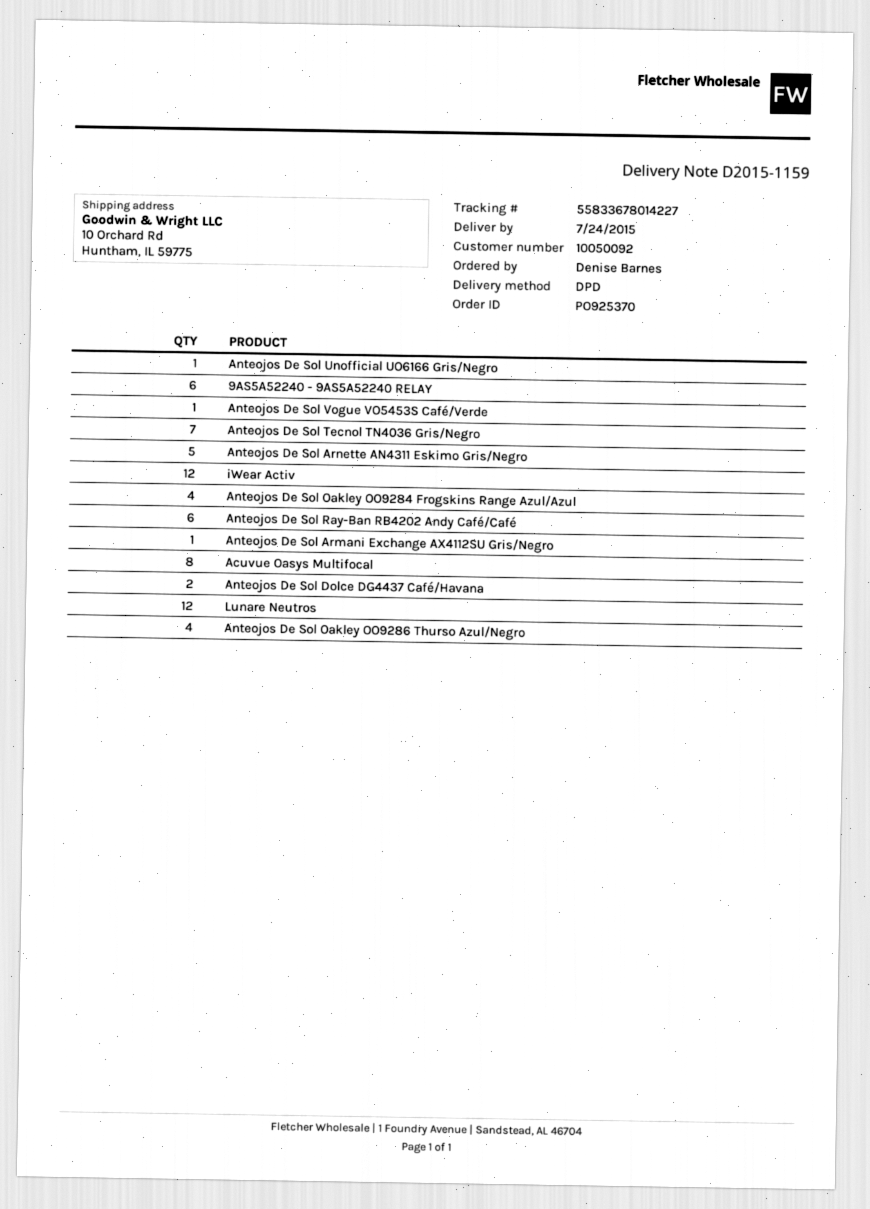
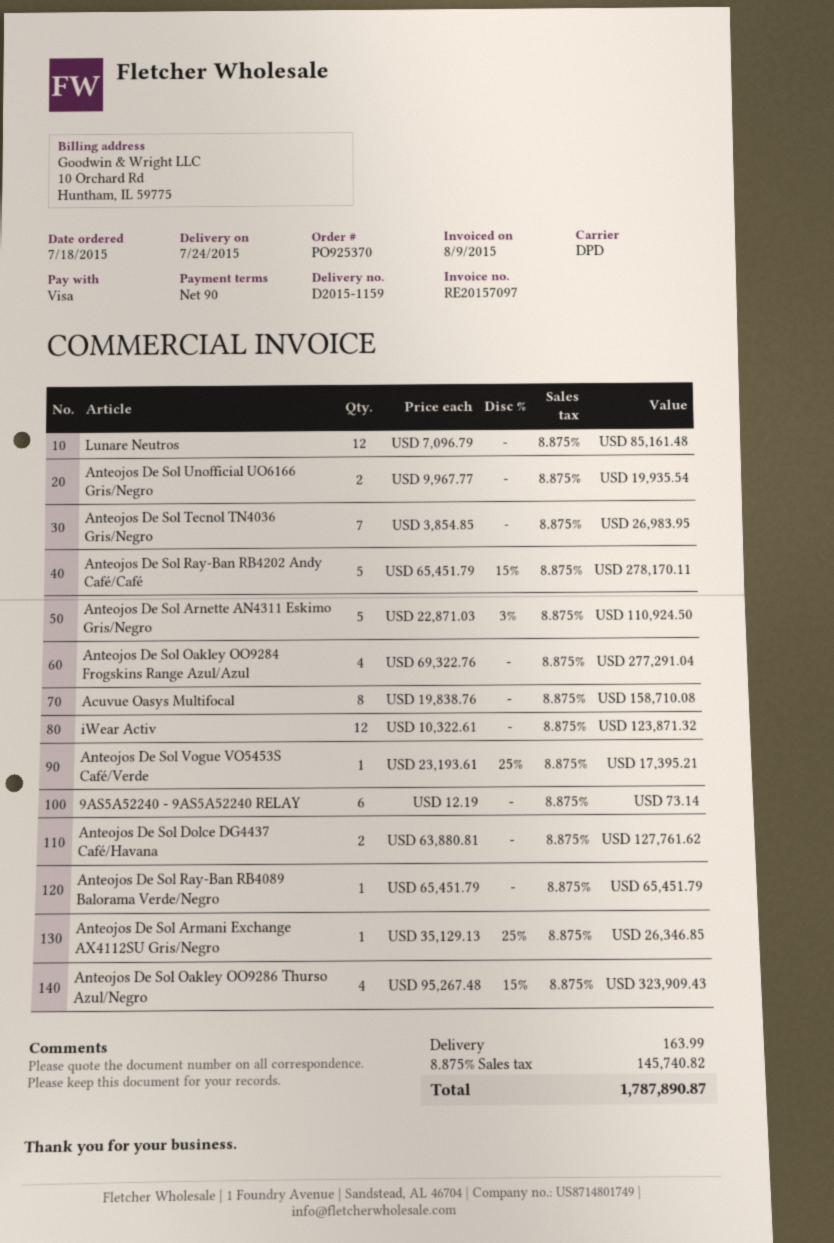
Anteojos De Sol Unofficial UO6166 Gris/Negro: 1 -> 2
Anteojos De Sol Ray-Ban RB4202 Andy Café/Café: 6 -> 5
Anteojos De Sol Ray-Ban RB4089 Balorama Verde/Negro: none -> 1

